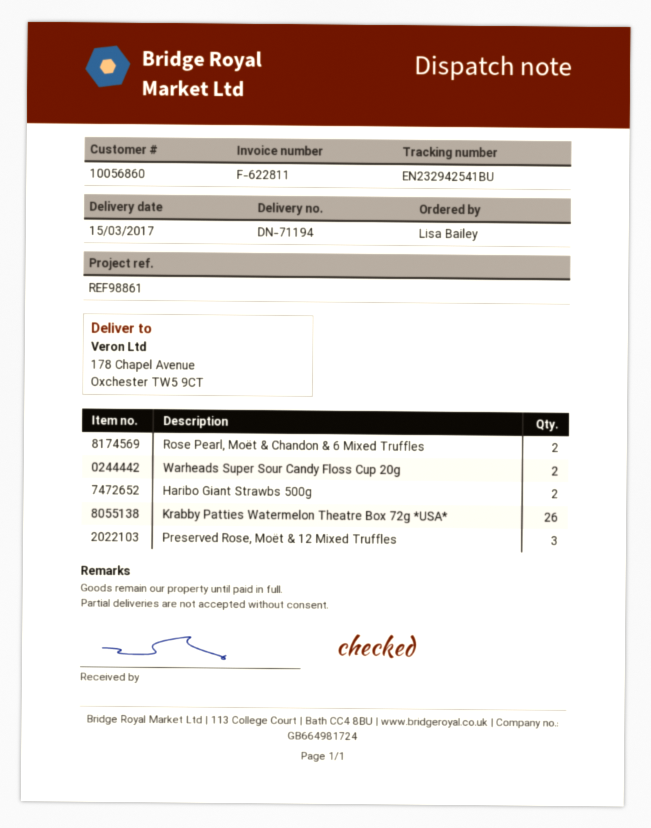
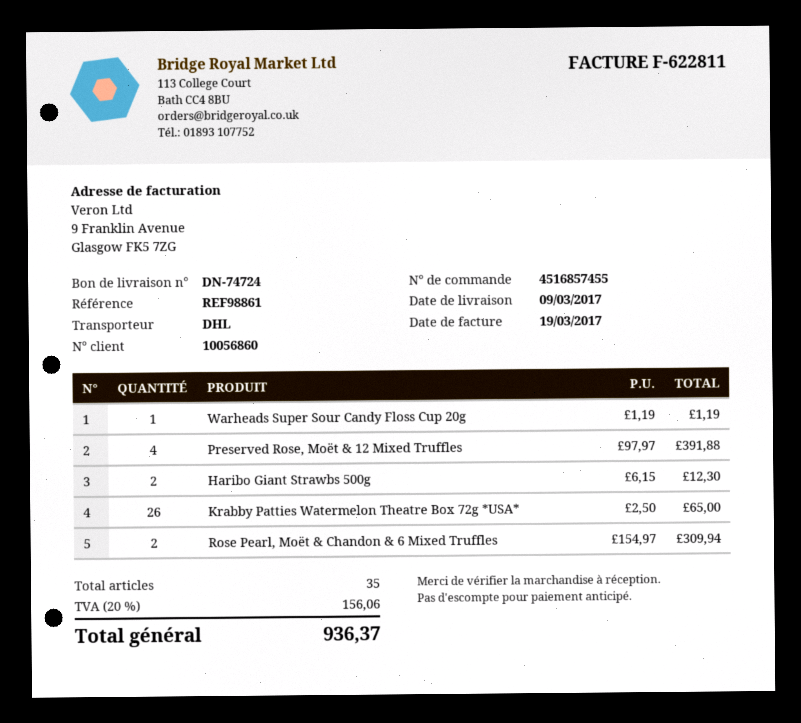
delivery note number: DN-71194 -> DN-74724
delivery date: 2017-03-15 -> 2017-03-09
Warheads Super Sour Candy Floss Cup 20g: 2 -> 1
Preserved Rose, Moët & 12 Mixed Truffles: 3 -> 4

